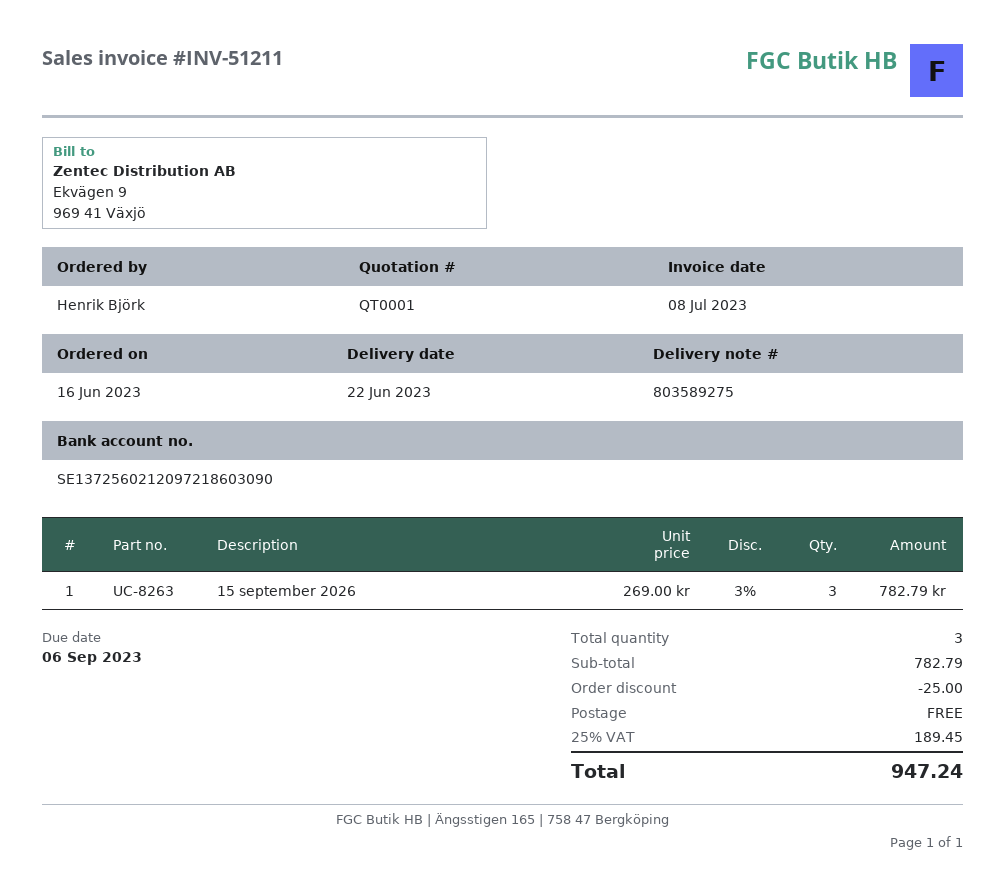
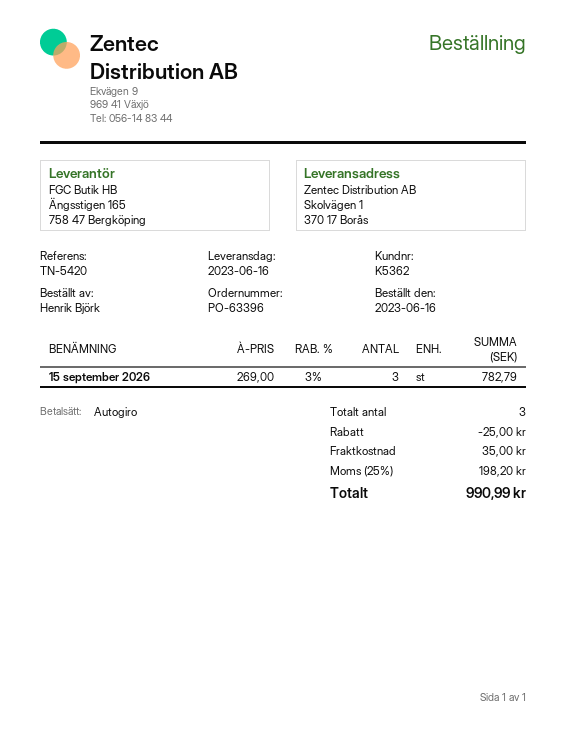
delivery date: 2023-06-22 -> 2023-06-16
shipping: 0.00 -> 35.00
tax: 25% = 189.45 -> 25% = 198.20
total: 947.24 -> 990.99

